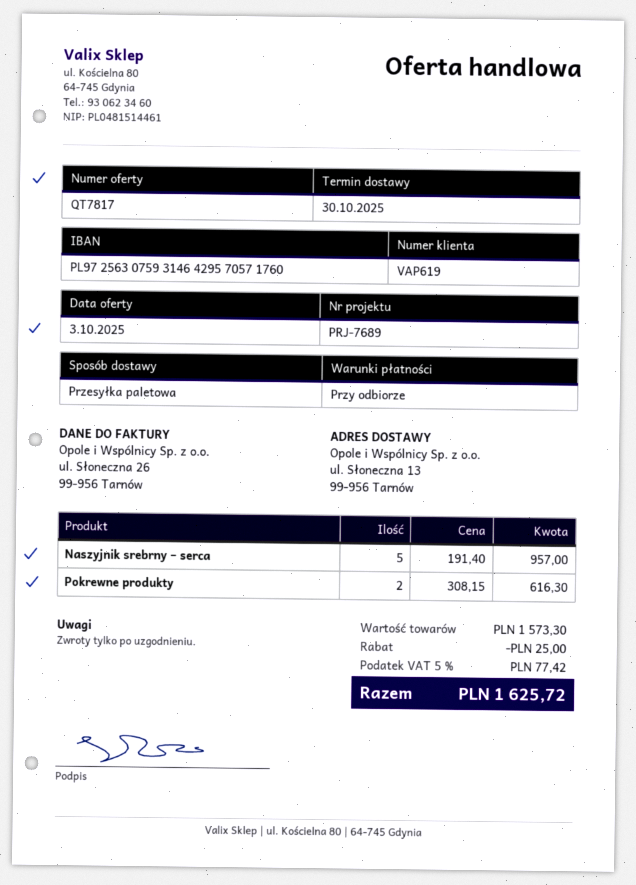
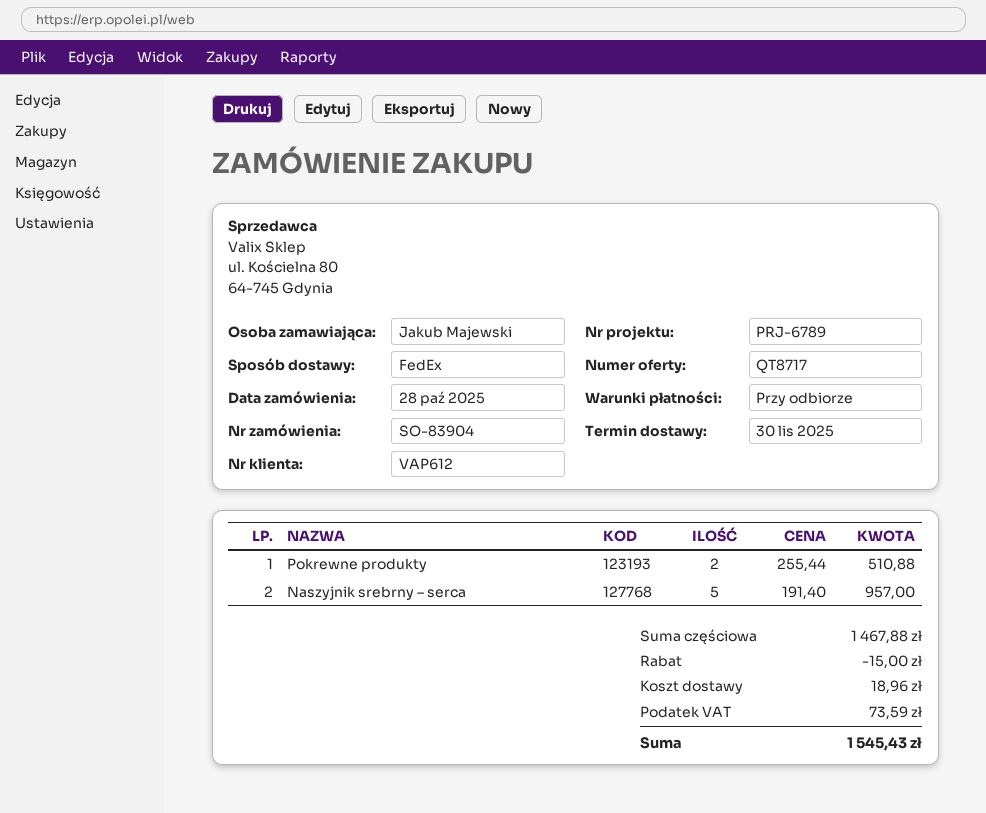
quote number: QT7817 -> QT8717
delivery date: 2025-10-30 -> 2025-11-30
customer number: VAP619 -> VAP612
reference: PRJ-7689 -> PRJ-6789
shipping method: pallet freight -> FedEx
Pokrewne produkty: 2 x 308.15 = 616.30 -> 2 x 255.44 = 510.88
subtotal: 1573.30 -> 1467.88
discount: 25.00 -> 15.00
shipping: none -> 18.96
tax: 77.42 -> 73.59
total: 1625.72 -> 1545.43

